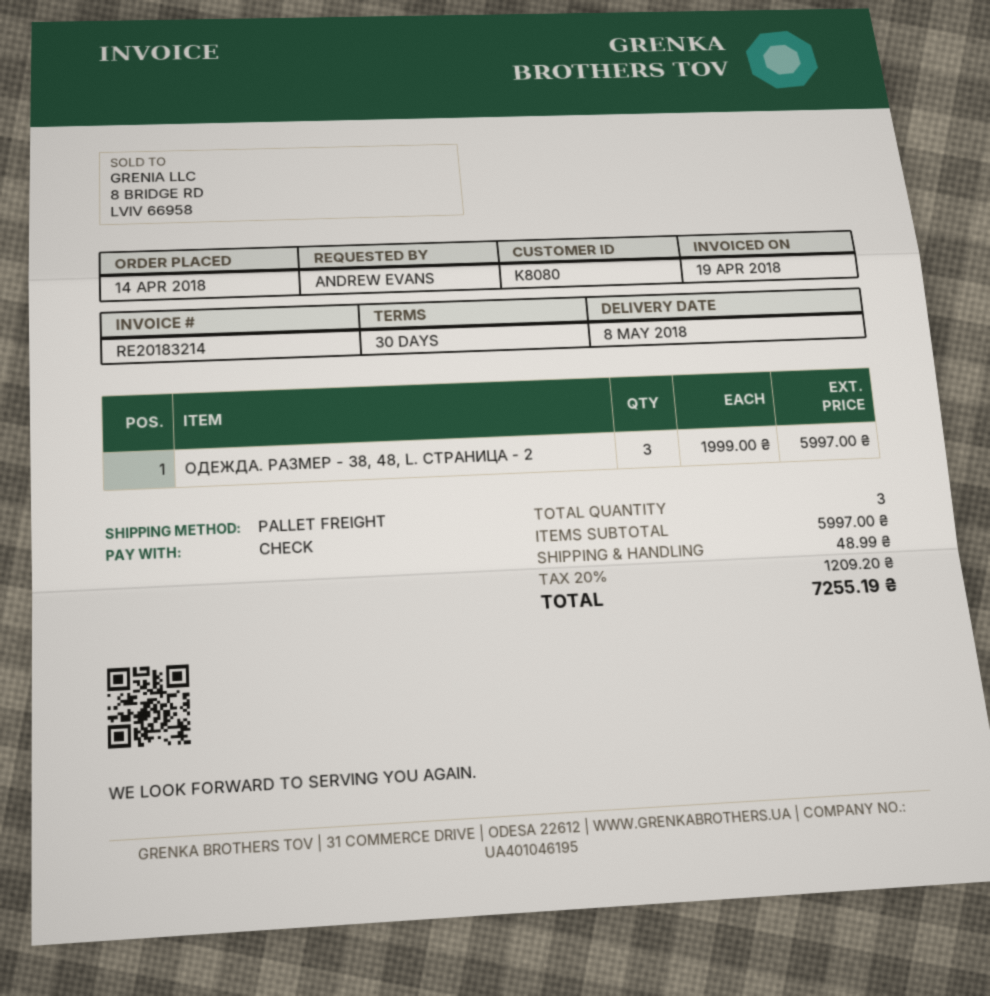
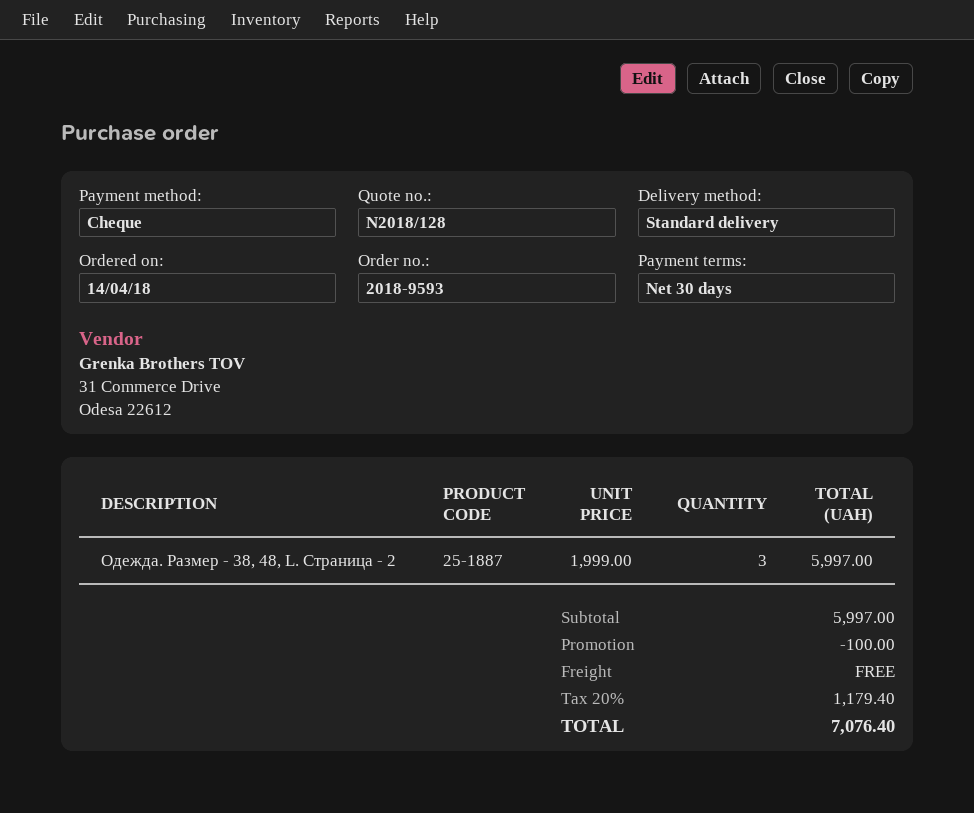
shipping method: pallet freight -> standard
discount: none -> 100.00
shipping: 48.99 -> 0.00
tax: 20% = 1209.20 -> 20% = 1179.40
total: 7255.19 -> 7076.40

